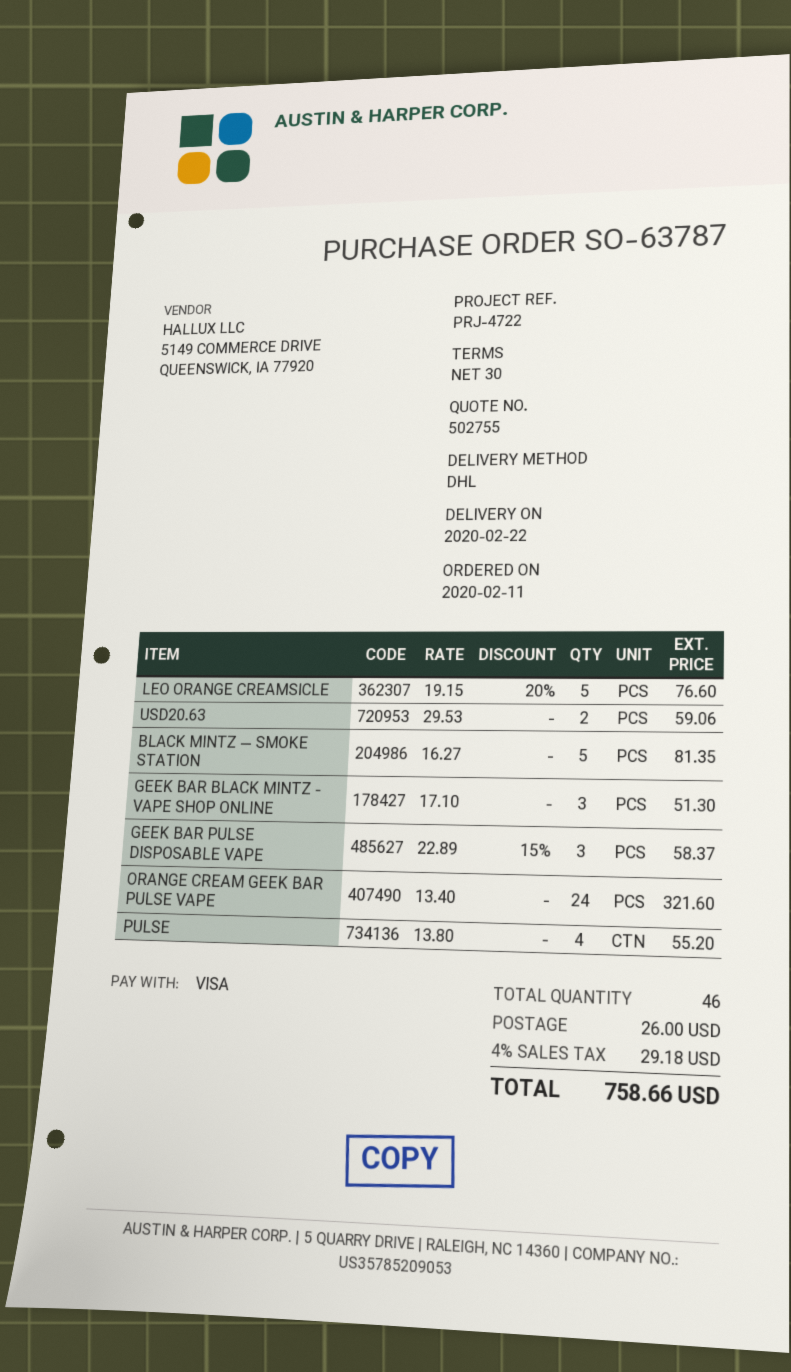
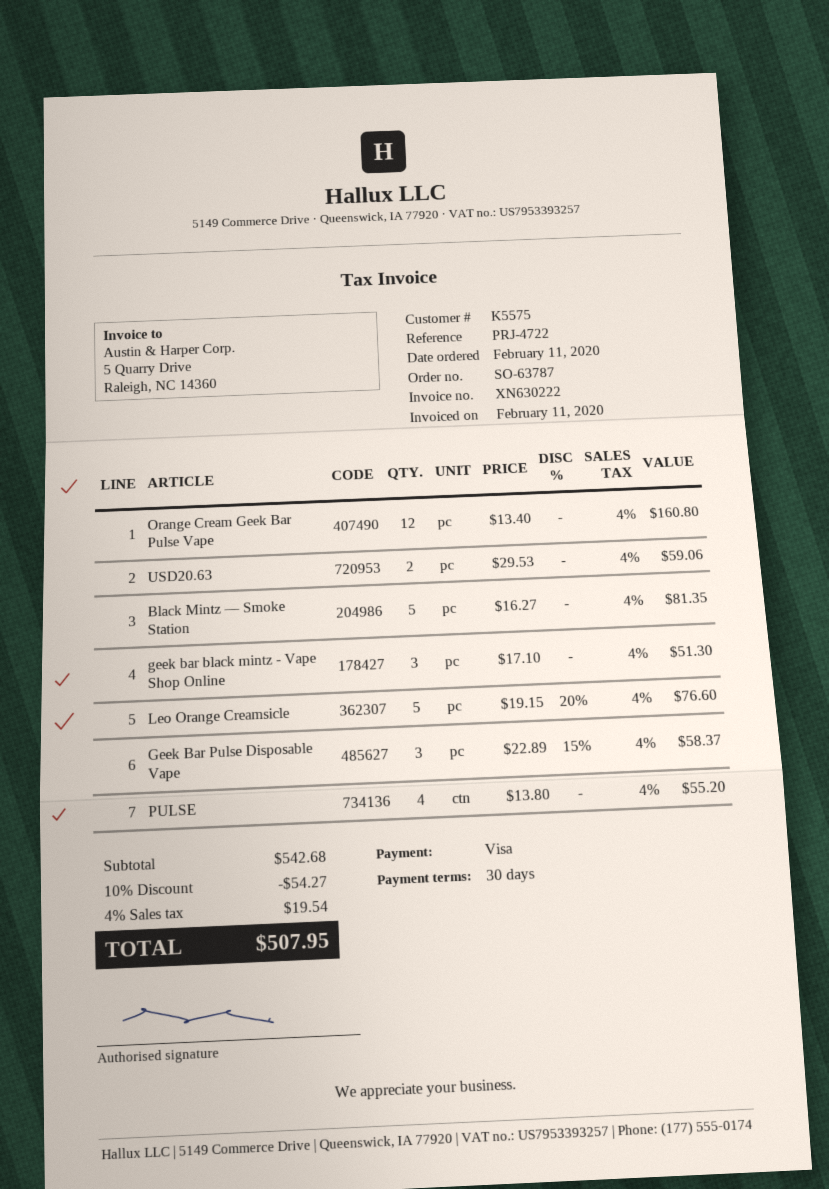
ORANGE CREAM GEEK BAR PULSE VAPE: 24 x 13.40 = 321.60 -> 12 x 13.40 = 160.80
discount: none -> 10% = 54.27
shipping: 26.00 -> none
tax: 4% = 29.18 -> 4% = 19.54
total: 758.66 -> 507.95

